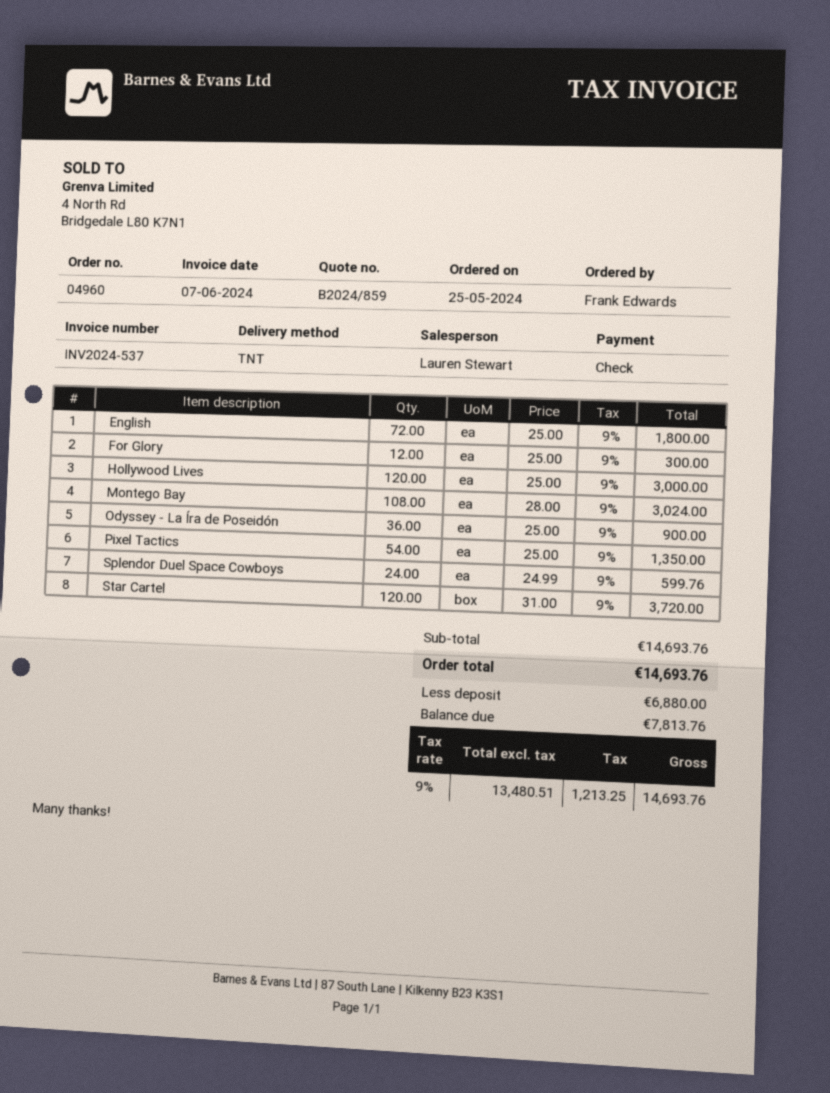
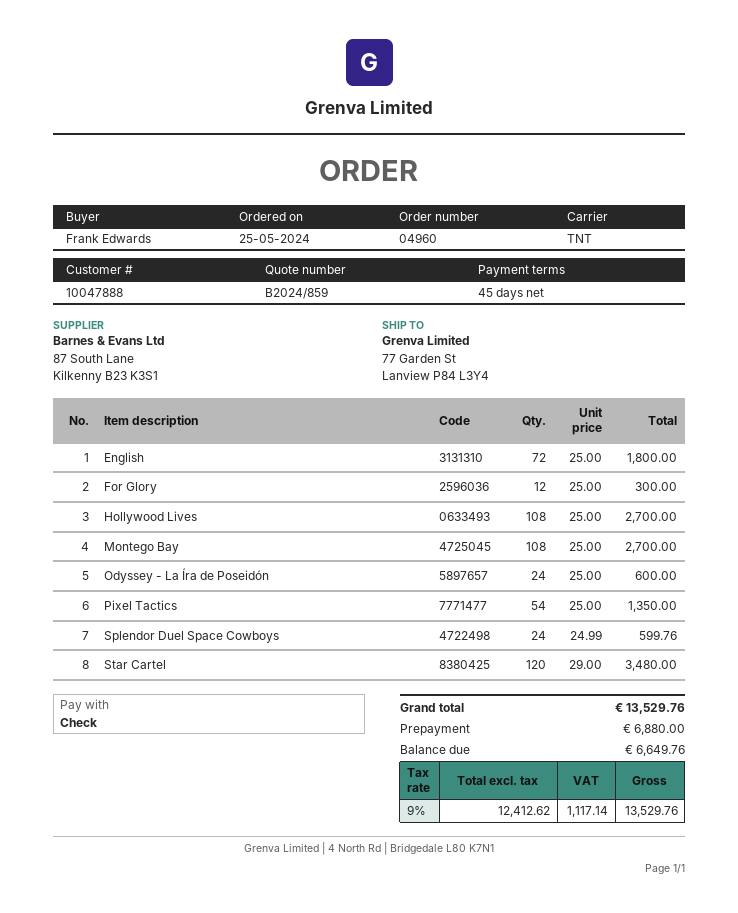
Hollywood Lives: 120 x 25.00 = 3000.00 -> 108 x 25.00 = 2700.00
Montego Bay: 108 x 28.00 = 3024.00 -> 108 x 25.00 = 2700.00
Odyssey - La Íra de Poseidón: 36 x 25.00 = 900.00 -> 24 x 25.00 = 600.00
Star Cartel: 120 x 31.00 = 3720.00 -> 120 x 29.00 = 3480.00
net: 13480.51 -> 12412.62
tax: 9% = 1213.25 -> 9% = 1117.14
total: 14693.76 -> 13529.76
balance: 7813.76 -> 6649.76

